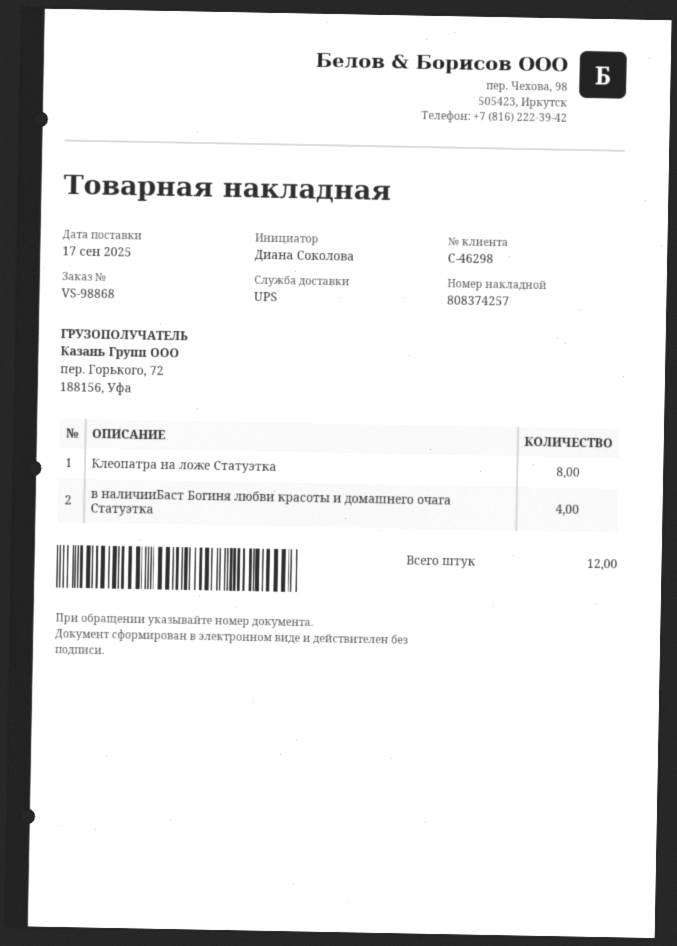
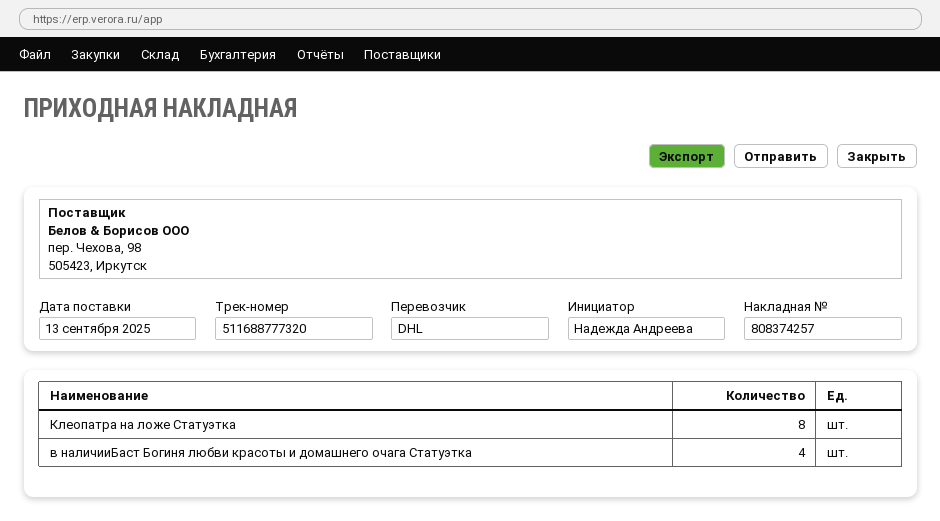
delivery date: 2025-09-17 -> 2025-09-13
ordered by: Диана Соколова -> Надежда Андреева
shipping method: UPS -> DHL

